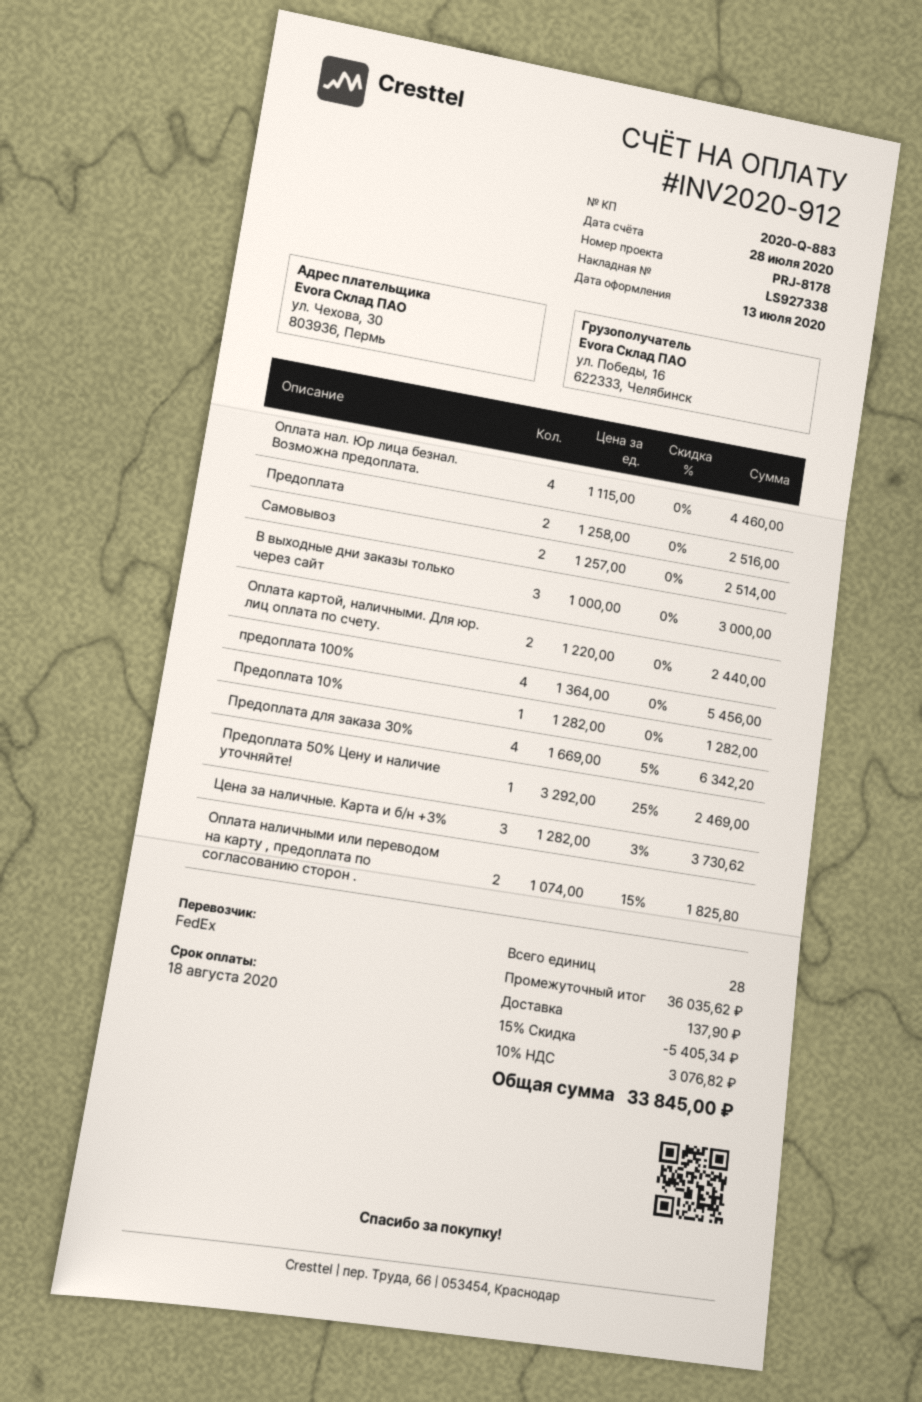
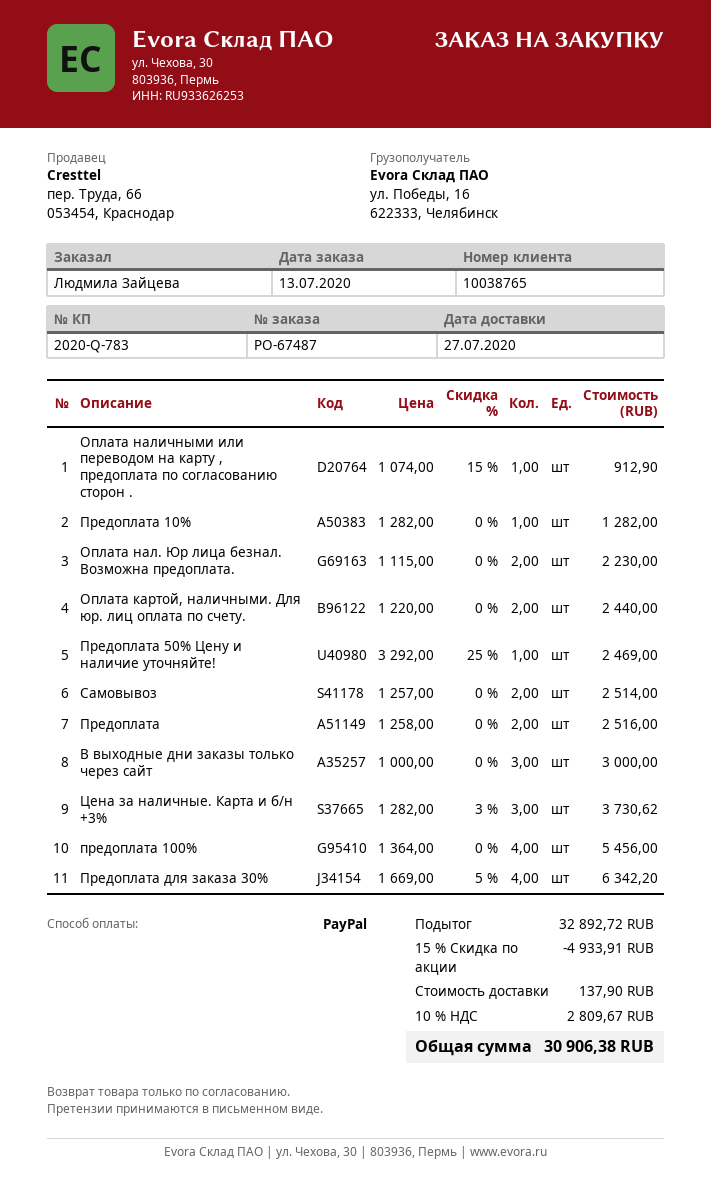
quote number: 2020-Q-883 -> 2020-Q-783
Оплата нал. Юр лица безнал. Возможна предоплата.: 4 x 1115.00 = 4460.00 -> 2 x 1115.00 = 2230.00
Оплата наличными или переводом на карту , предоплата по согласованию сторон .: 2 x 1074.00 - 15% = 1825.80 -> 1 x 1074.00 - 15% = 912.90
subtotal: 36035.62 -> 32892.72
discount: 15% = 5405.34 -> 15% = 4933.91
tax: 10% = 3076.82 -> 10% = 2809.67
total: 33845.00 -> 30906.38

